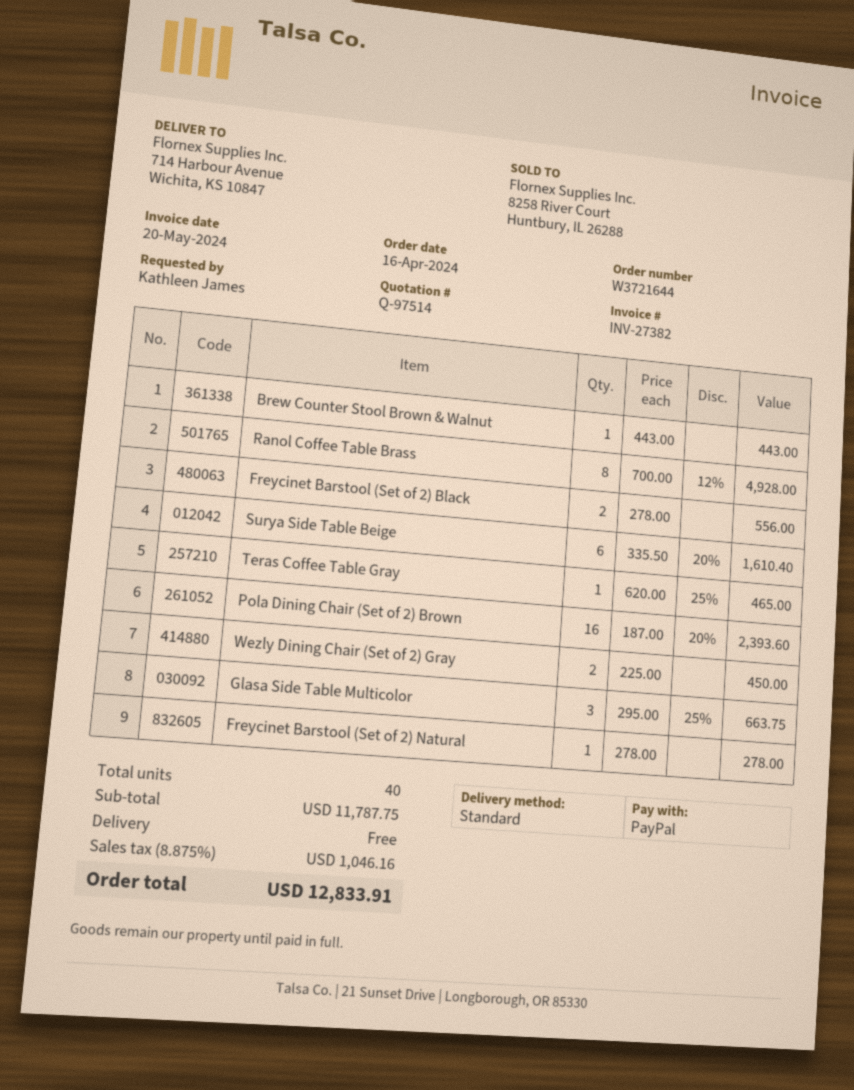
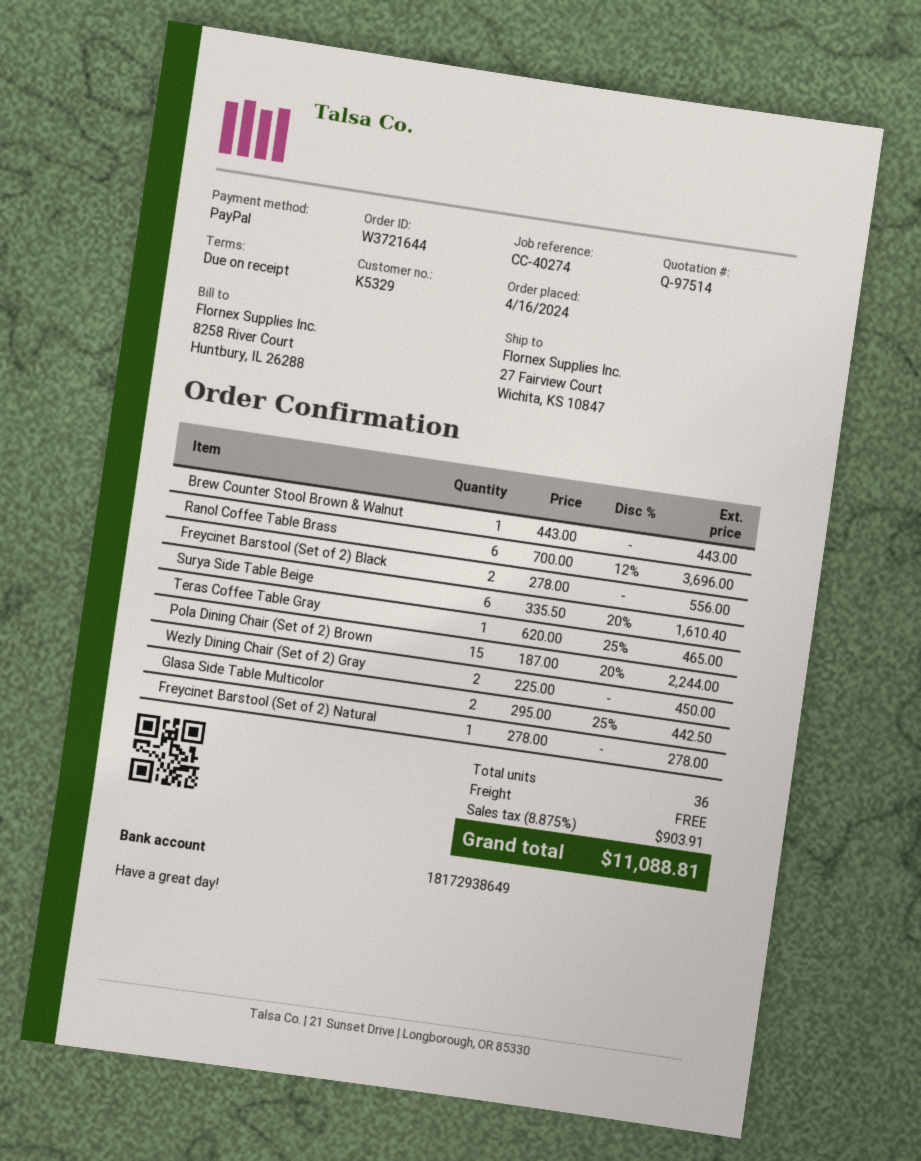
ship to: 714 Harbour Avenue, Wichita, KS 10847 -> 27 Fairview Court, Wichita, KS 10847
Ranol Coffee Table Brass: 8 x 700.00 - 12% = 4928.00 -> 6 x 700.00 - 12% = 3696.00
Pola Dining Chair (Set of 2) Brown: 16 x 187.00 - 20% = 2393.60 -> 15 x 187.00 - 20% = 2244.00
Glasa Side Table Multicolor: 3 x 295.00 - 25% = 663.75 -> 2 x 295.00 - 25% = 442.50
total quantity: 40 -> 36
tax: 8.875% = 1046.16 -> 8.875% = 903.91
total: 12833.91 -> 11088.81

